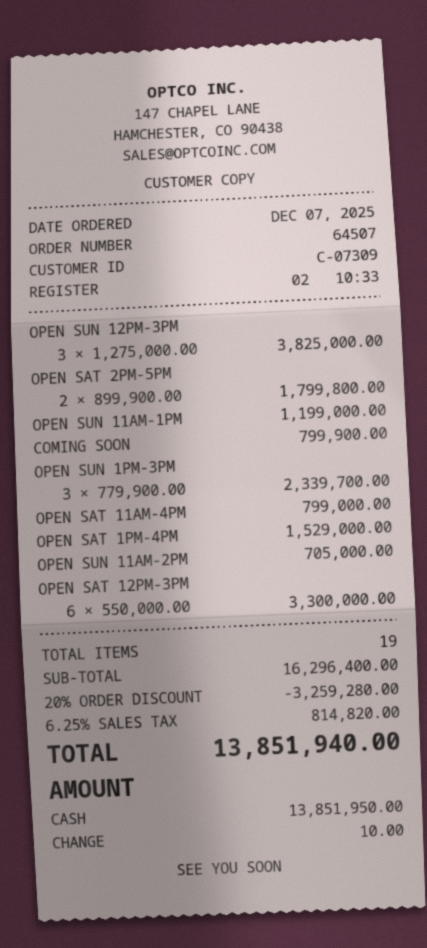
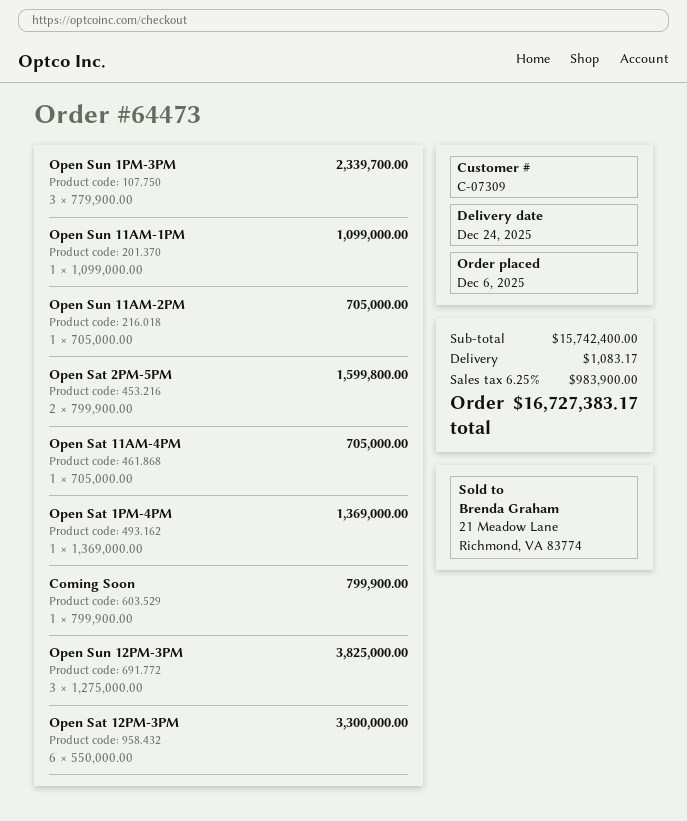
order number: 64507 -> 64473
order date: 2025-12-07 -> 2025-12-06
OPEN SAT 2PM-5PM: 2 x 899900.00 = 1799800.00 -> 2 x 799900.00 = 1599800.00
OPEN SUN 11AM-1PM: 1 x 1199000.00 = 1199000.00 -> 1 x 1099000.00 = 1099000.00
OPEN SAT 11AM-4PM: 1 x 799000.00 = 799000.00 -> 1 x 705000.00 = 705000.00
OPEN SAT 1PM-4PM: 1 x 1529000.00 = 1529000.00 -> 1 x 1369000.00 = 1369000.00
subtotal: 16296400.00 -> 15742400.00
discount: 20% = 3259280.00 -> none
shipping: none -> 1083.17
tax: 6.25% = 814820.00 -> 6.25% = 983900.00
total: 13851940.00 -> 16727383.17

